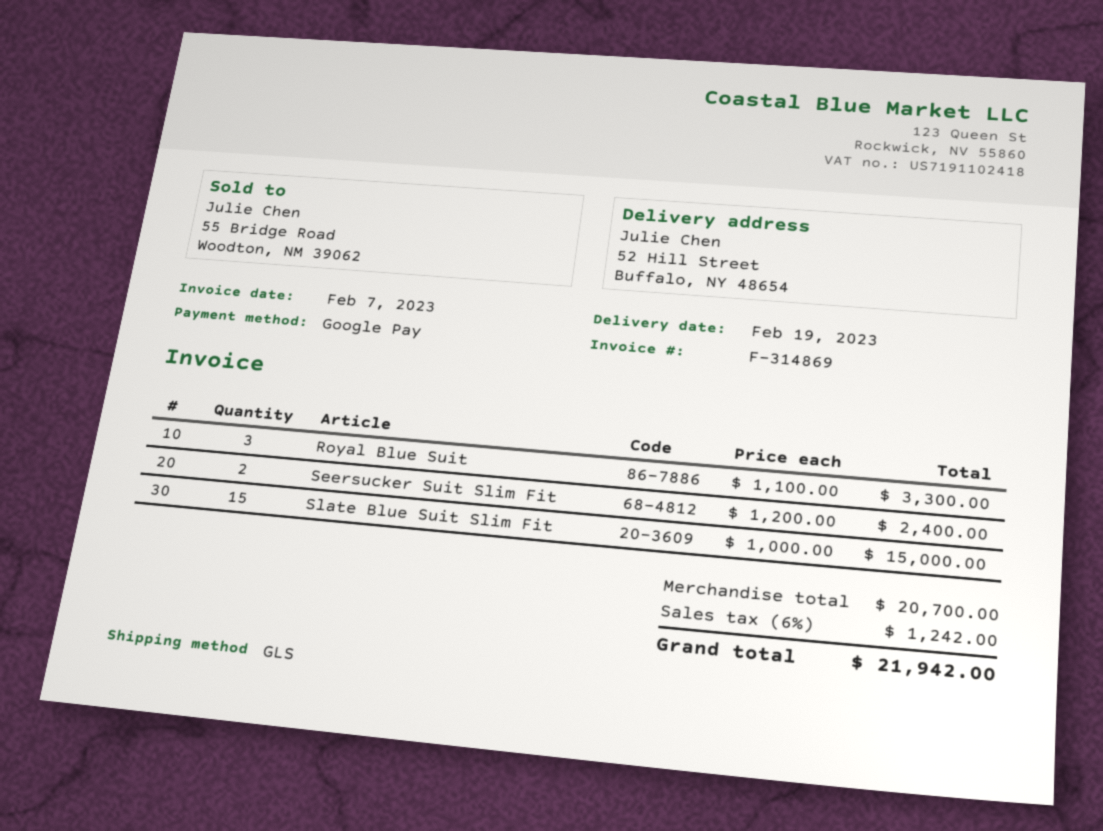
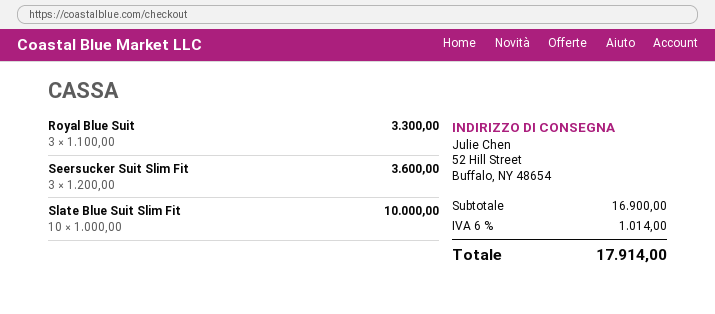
Seersucker Suit Slim Fit: 2 x 1200.00 = 2400.00 -> 3 x 1200.00 = 3600.00
Slate Blue Suit Slim Fit: 15 x 1000.00 = 15000.00 -> 10 x 1000.00 = 10000.00
subtotal: 20700.00 -> 16900.00
tax: 6% = 1242.00 -> 6% = 1014.00
total: 21942.00 -> 17914.00

